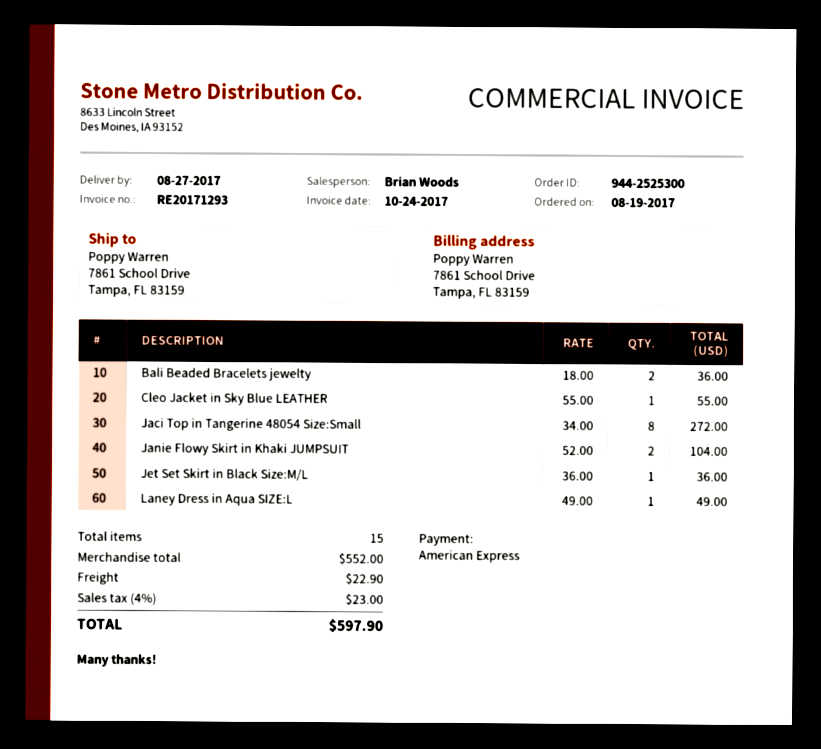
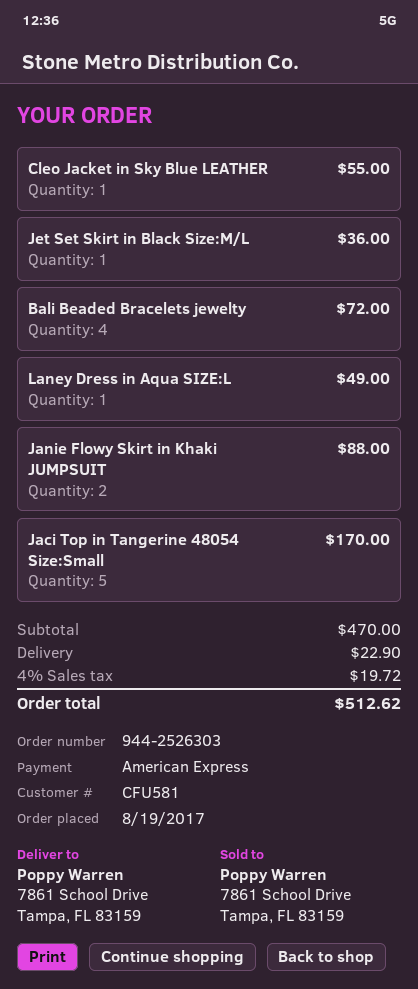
order number: 944-2525300 -> 944-2526303
Bali Beaded Bracelets jewelty: 2 for 36.00 -> 4 for 72.00
Jaci Top in Tangerine 48054 Size:Small: 8 for 272.00 -> 5 for 170.00
Janie Flowy Skirt in Khaki JUMPSUIT: 2 for 104.00 -> 2 for 88.00
subtotal: 552.00 -> 470.00
tax: 4% = 23.00 -> 4% = 19.72
total: 597.90 -> 512.62

